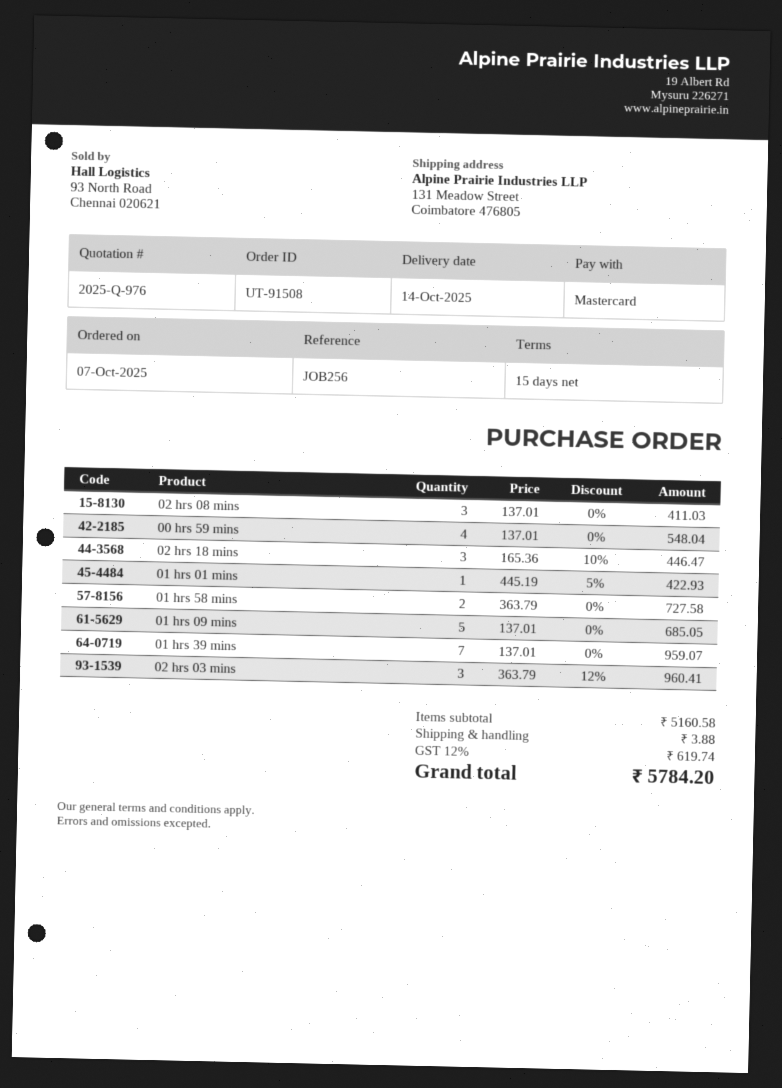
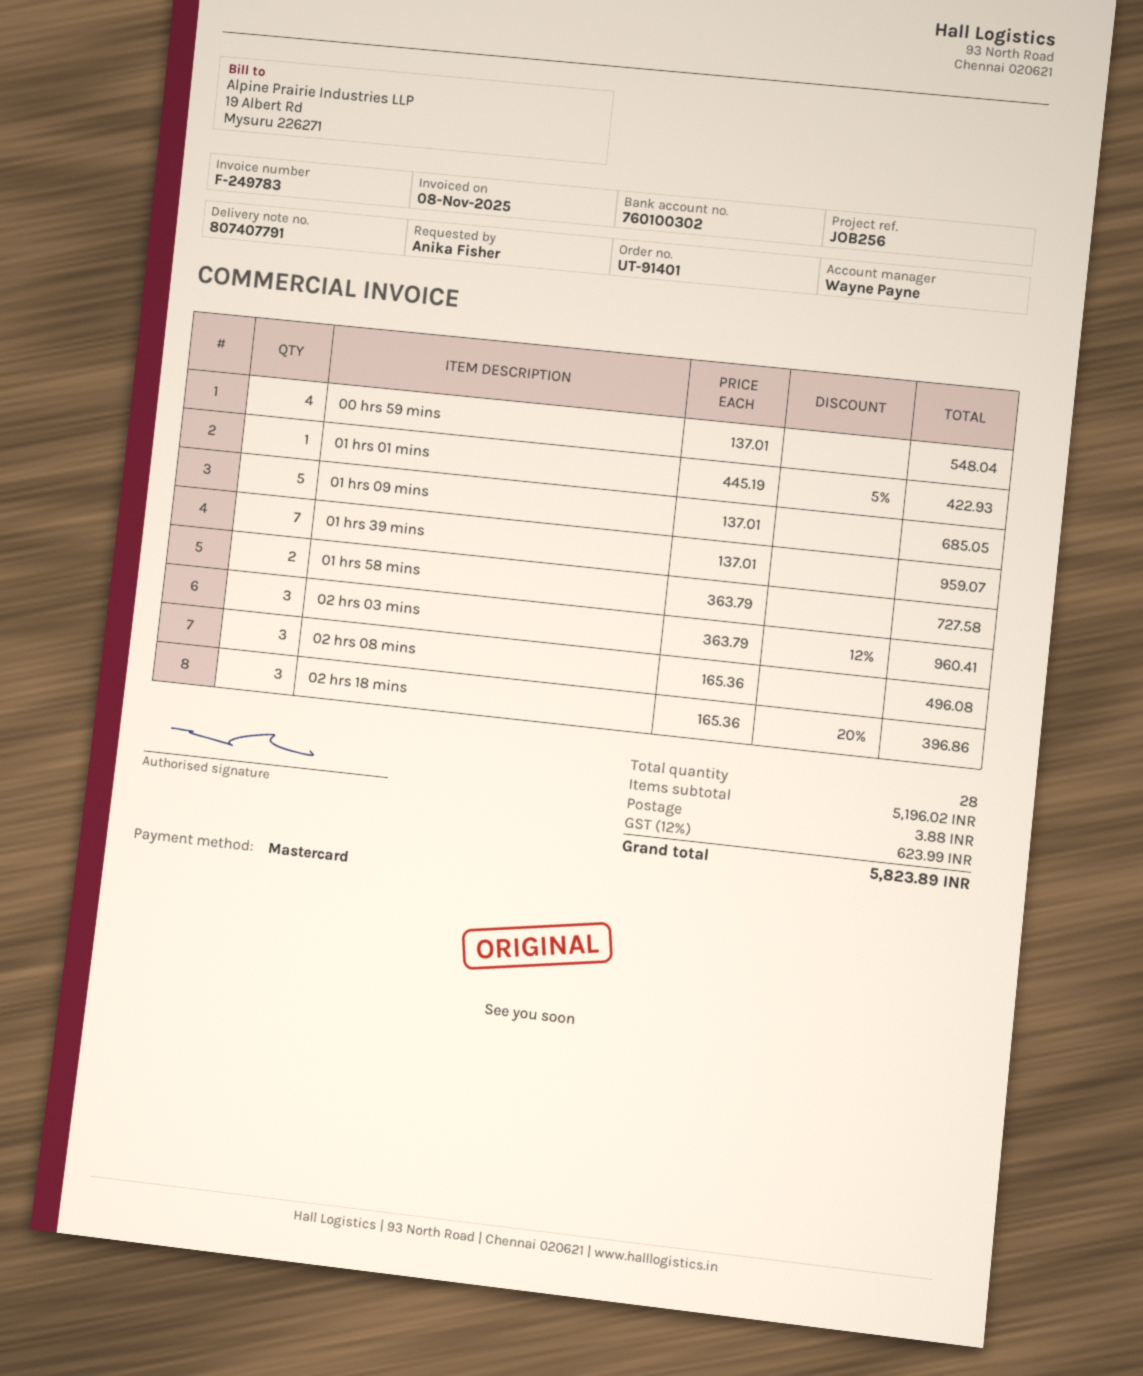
order number: UT-91508 -> UT-91401
02 hrs 08 mins: 3 x 137.01 = 411.03 -> 3 x 165.36 = 496.08
02 hrs 18 mins: 3 x 165.36 - 10% = 446.47 -> 3 x 165.36 - 20% = 396.86
subtotal: 5160.58 -> 5196.02
tax: 12% = 619.74 -> 12% = 623.99
total: 5784.20 -> 5823.89

